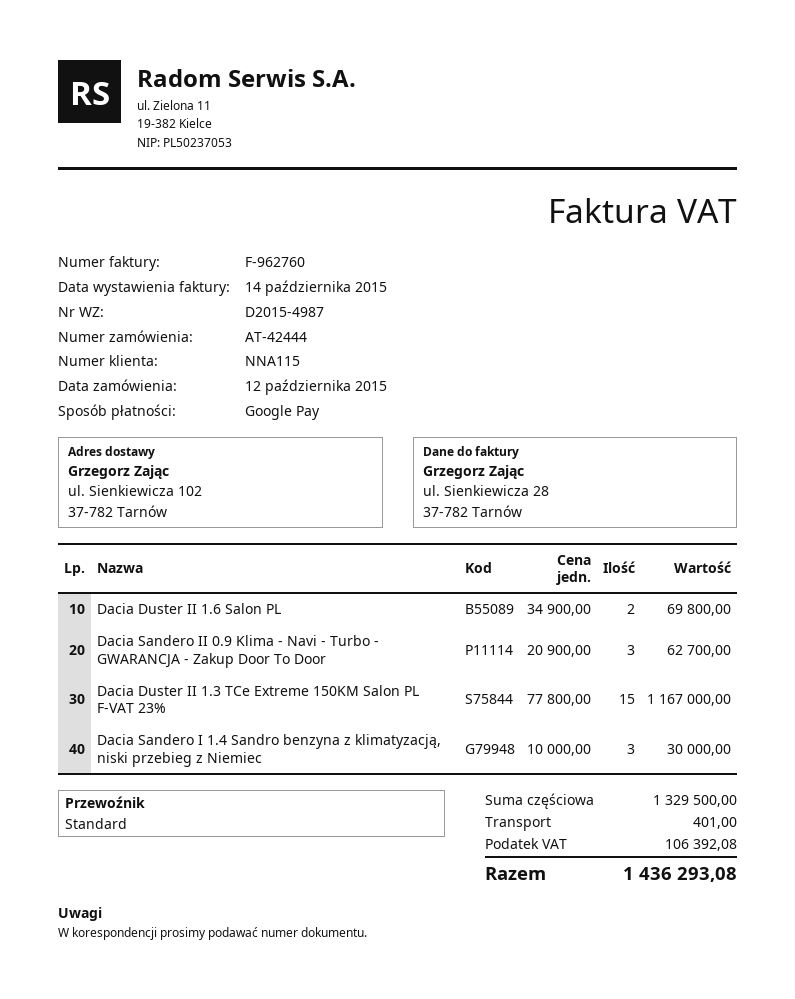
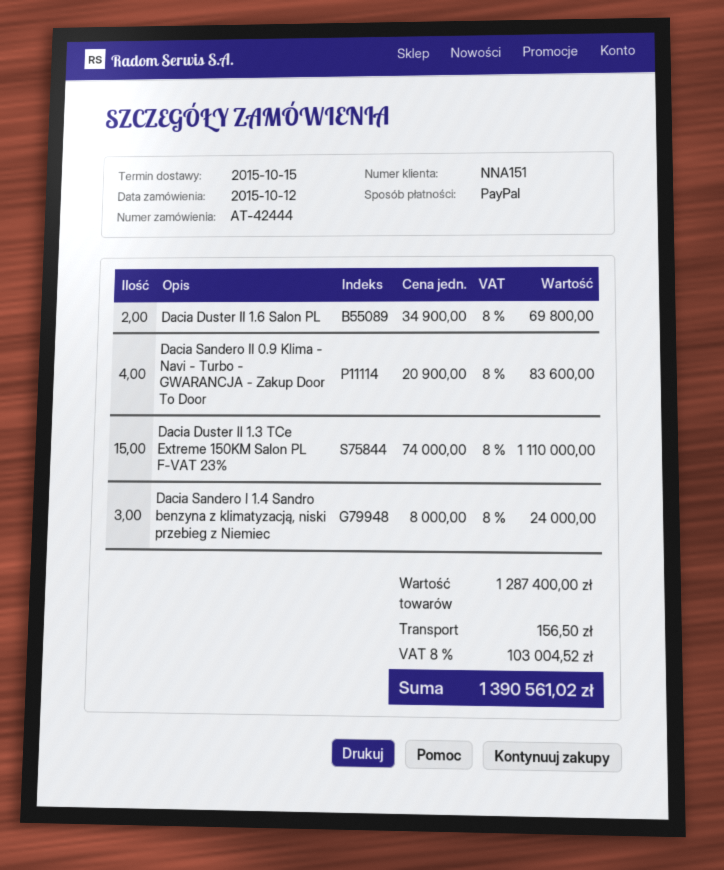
customer number: NNA115 -> NNA151
payment method: Google Pay -> PayPal
Dacia Sandero II 0.9 Klima - Navi - Turbo - GWARANCJA - Zakup Door To Door: 3 x 20900.00 = 62700.00 -> 4 x 20900.00 = 83600.00
Dacia Duster II 1.3 TCe Extreme 150KM Salon PL F-VAT 23%: 15 x 77800.00 = 1167000.00 -> 15 x 74000.00 = 1110000.00
Dacia Sandero I 1.4 Sandro benzyna z klimatyzacją, niski przebieg z Niemiec: 3 x 10000.00 = 30000.00 -> 3 x 8000.00 = 24000.00
subtotal: 1329500.00 -> 1287400.00
shipping: 401.00 -> 156.50
tax: 106392.08 -> 103004.52
total: 1436293.08 -> 1390561.02

